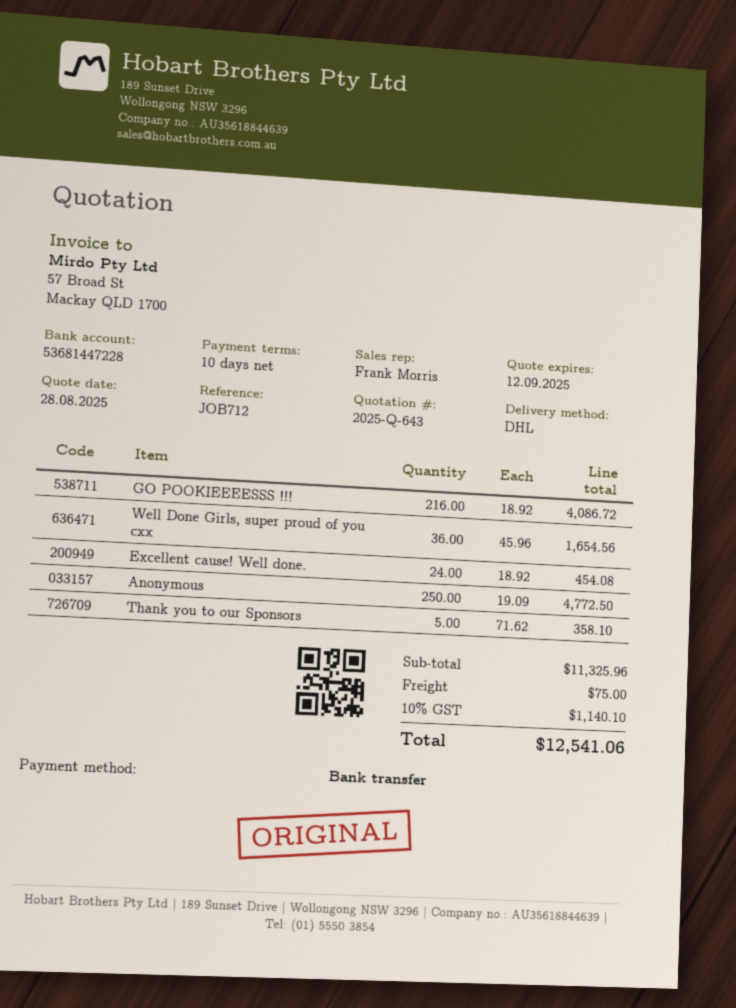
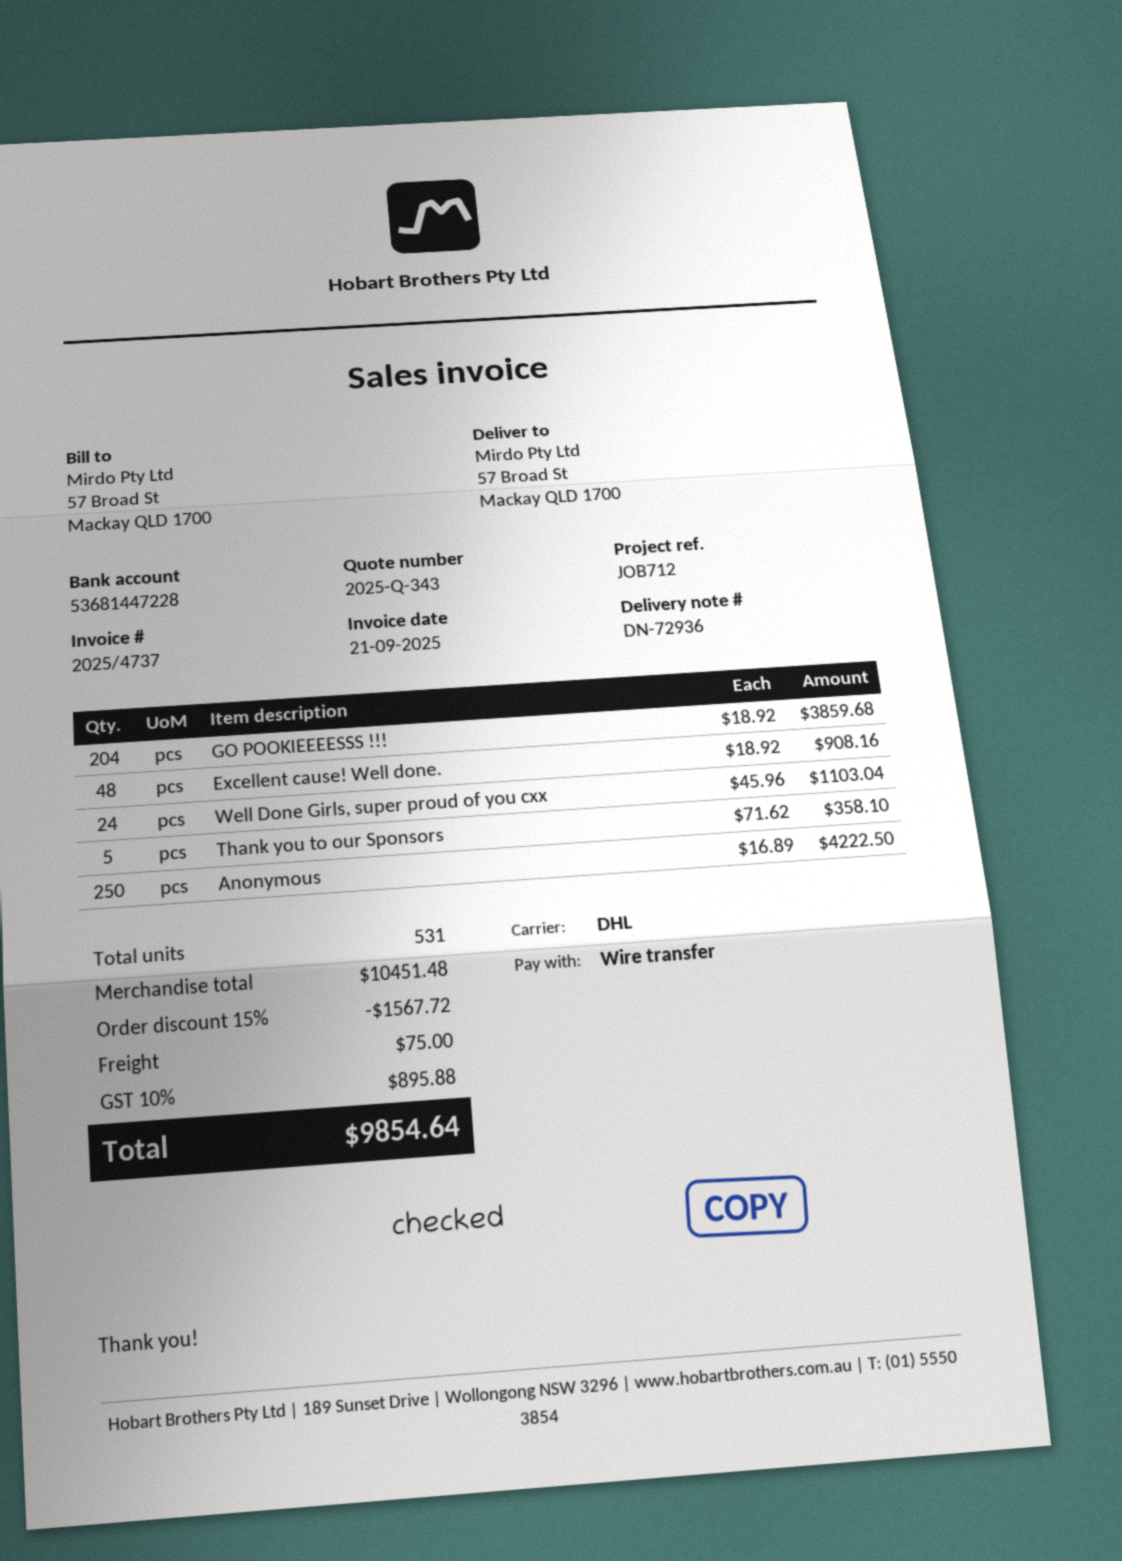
quote number: 2025-Q-643 -> 2025-Q-343
GO POOKIEEEESSS !!!: 216 x 18.92 = 4086.72 -> 204 x 18.92 = 3859.68
Well Done Girls, super proud of you cxx: 36 x 45.96 = 1654.56 -> 24 x 45.96 = 1103.04
Excellent cause! Well done.: 24 x 18.92 = 454.08 -> 48 x 18.92 = 908.16
Anonymous: 250 x 19.09 = 4772.50 -> 250 x 16.89 = 4222.50
subtotal: 11325.96 -> 10451.48
discount: none -> 15% = 1567.72
tax: 10% = 1140.10 -> 10% = 895.88
total: 12541.06 -> 9854.64

